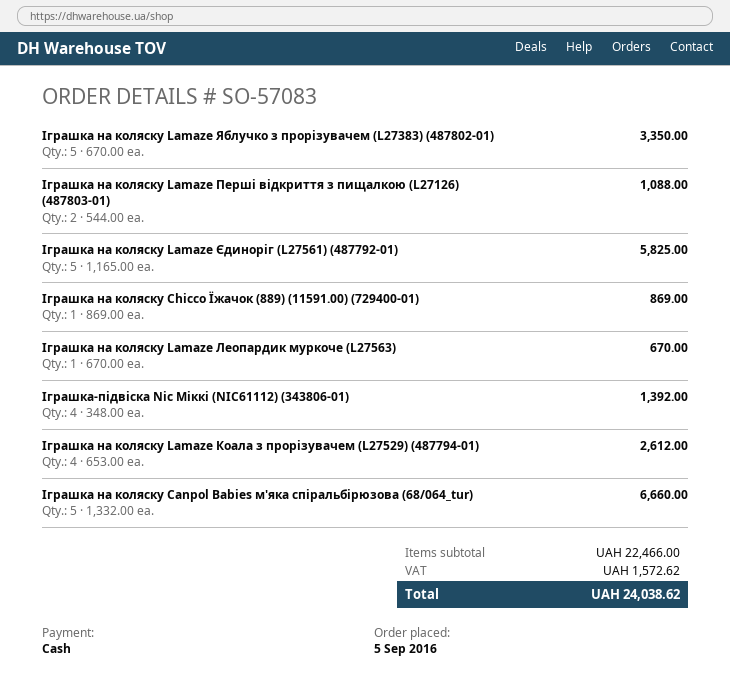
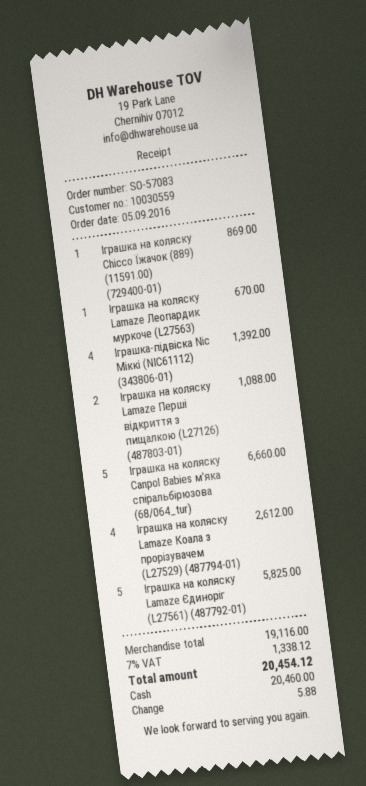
Іграшка на коляску Lamaze Яблучко з прорізувачем (L27383) (487802-01): 5 for 3350.00 -> none
subtotal: 22466.00 -> 19116.00
tax: 1572.62 -> 1338.12
total: 24038.62 -> 20454.12

